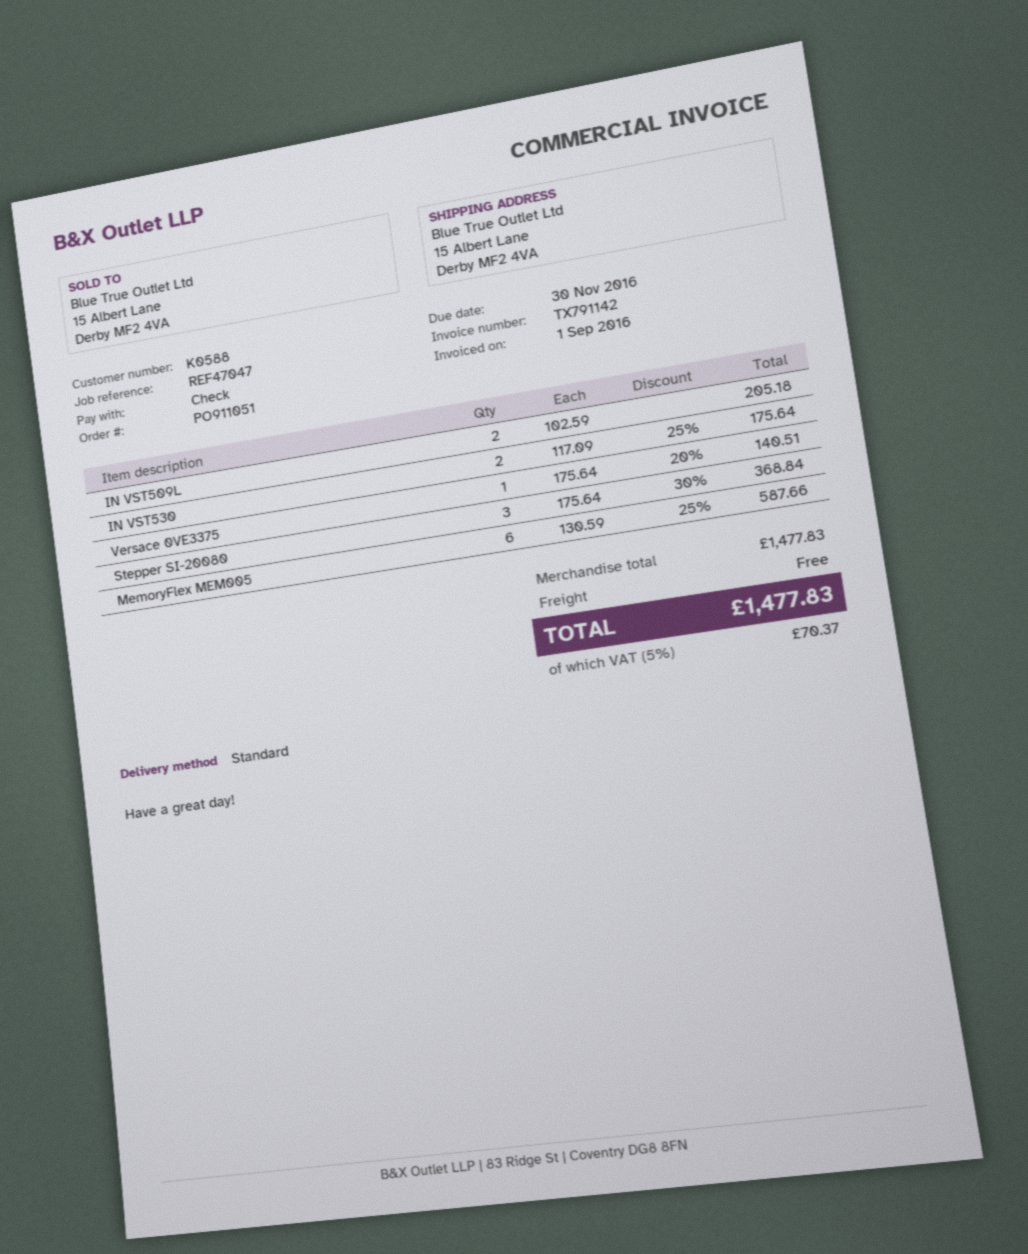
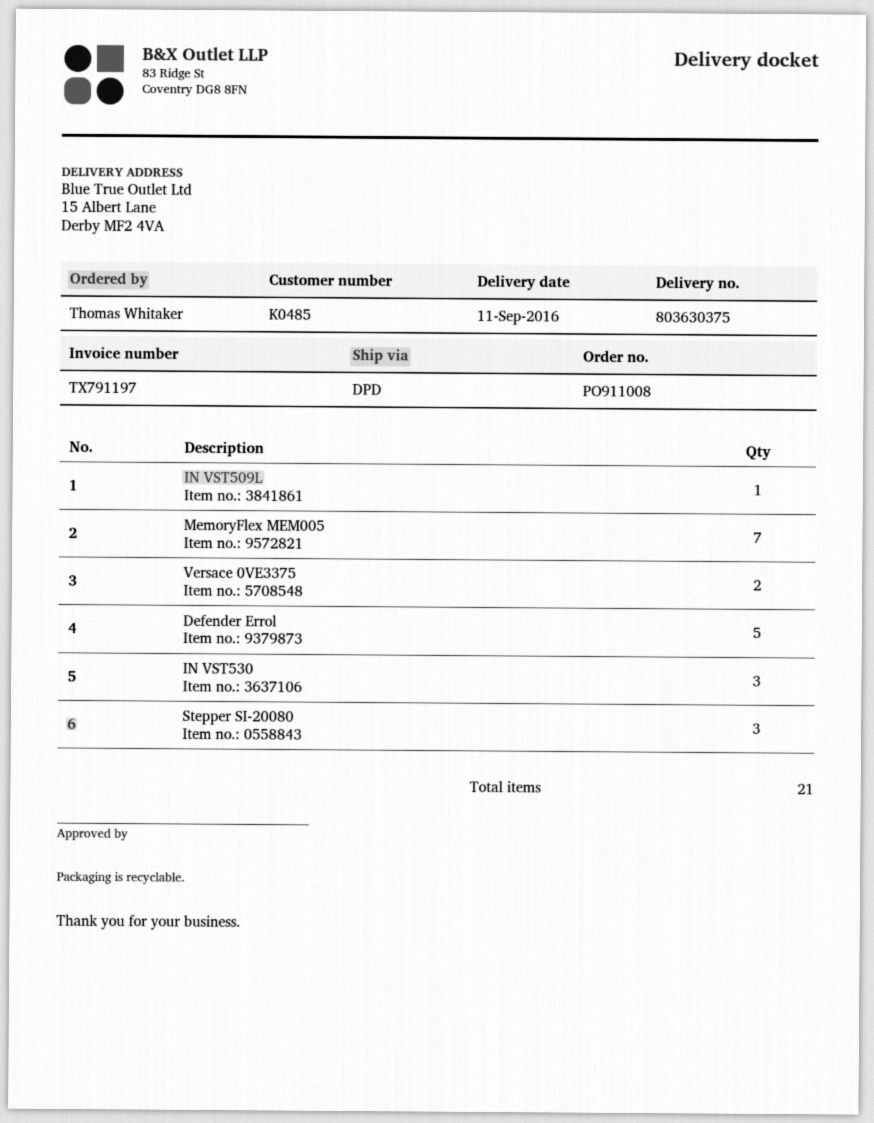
order number: PO911051 -> PO911008
invoice number: TX791142 -> TX791197
customer number: K0588 -> K0485
shipping method: standard -> DPD
IN VST509L: 2 -> 1
IN VST530: 2 -> 3
Versace 0VE3375: 1 -> 2
MemoryFlex MEM005: 6 -> 7
Defender Errol: none -> 5

